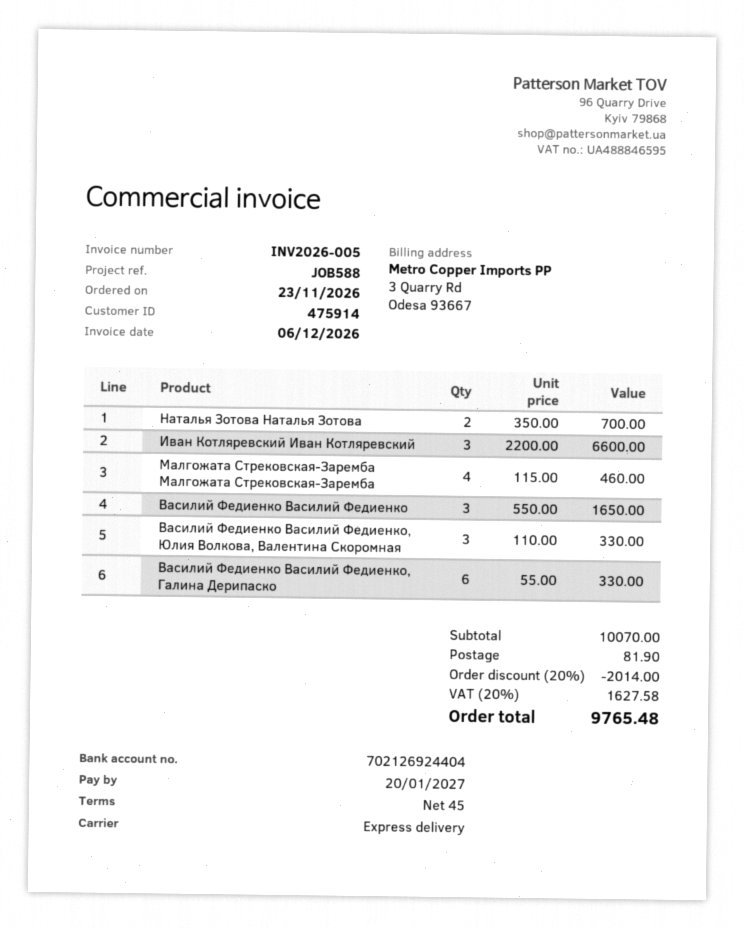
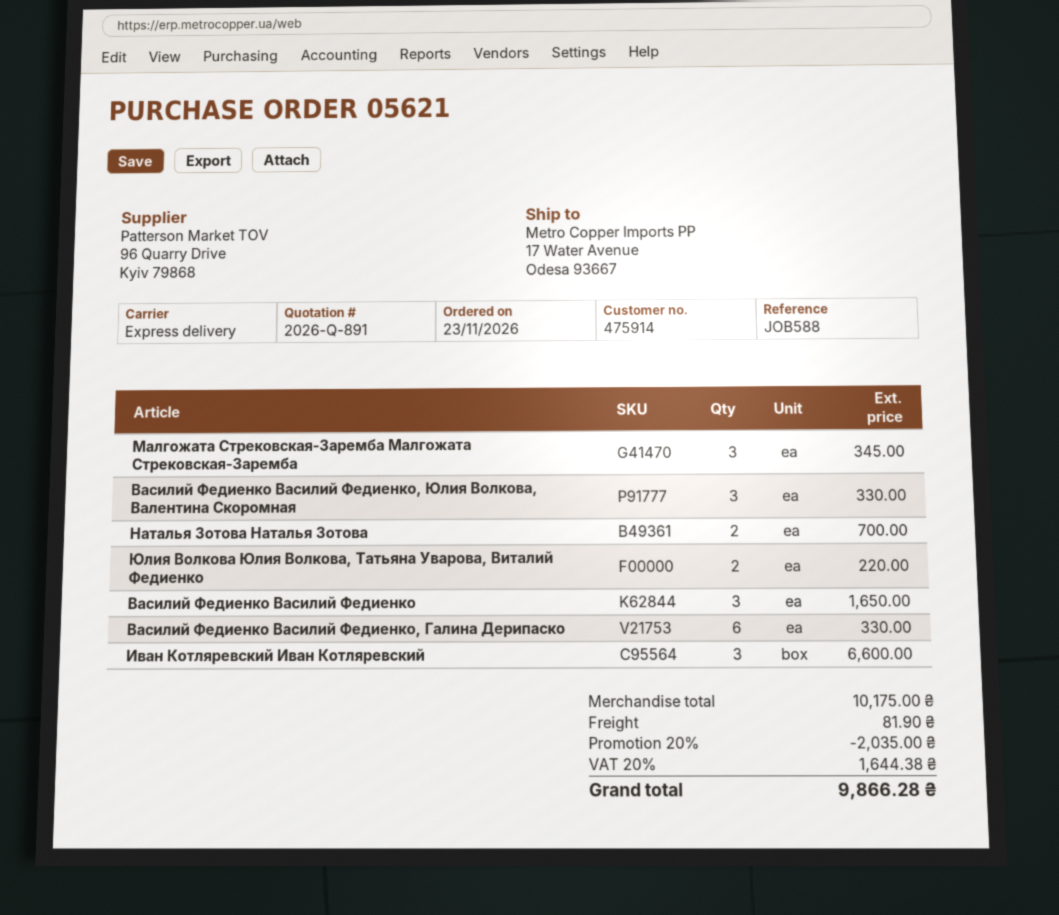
Малгожата Стрековская-Заремба Малгожата Стрековская-Заремба: 4 for 460.00 -> 3 for 345.00
Юлия Волкова Юлия Волкова, Татьяна Уварова, Виталий Федиенко: none -> 2 for 220.00
subtotal: 10070.00 -> 10175.00
discount: 20% = 2014.00 -> 20% = 2035.00
tax: 20% = 1627.58 -> 20% = 1644.38
total: 9765.48 -> 9866.28

